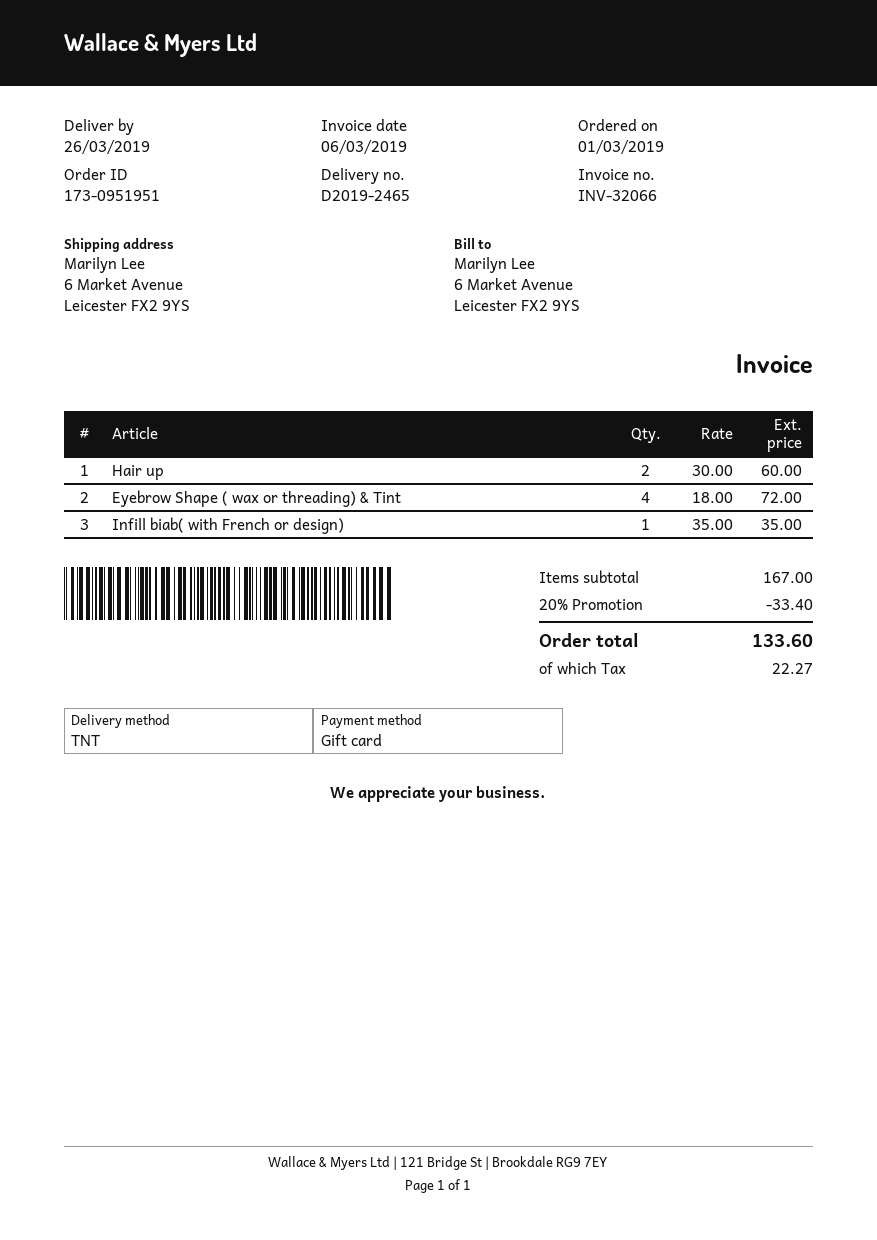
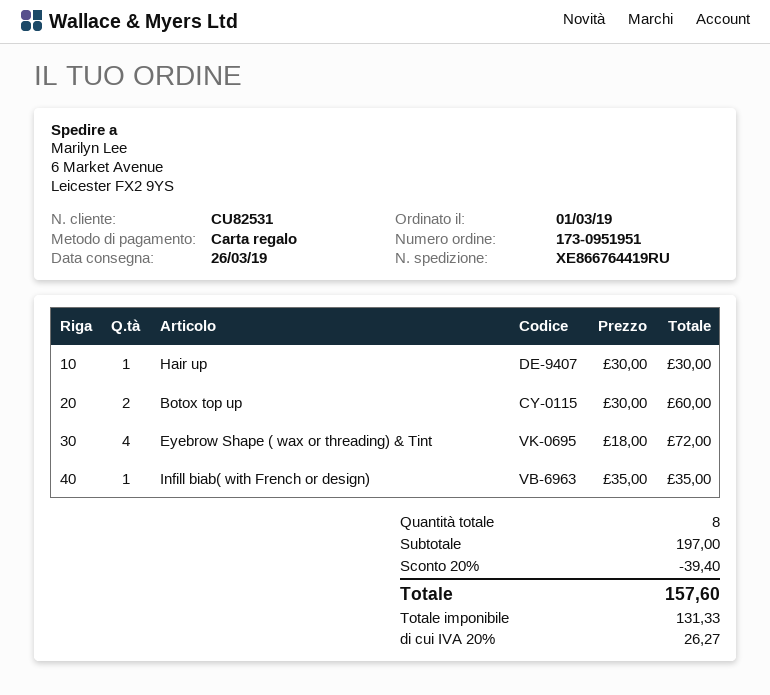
Hair up: 2 x 30.00 = 60.00 -> 1 x 30.00 = 30.00
Botox top up: none -> 2 x 30.00 = 60.00
subtotal: 167.00 -> 197.00
discount: 20% = 33.40 -> 20% = 39.40
tax: 22.27 -> 26.27
total: 133.60 -> 157.60

